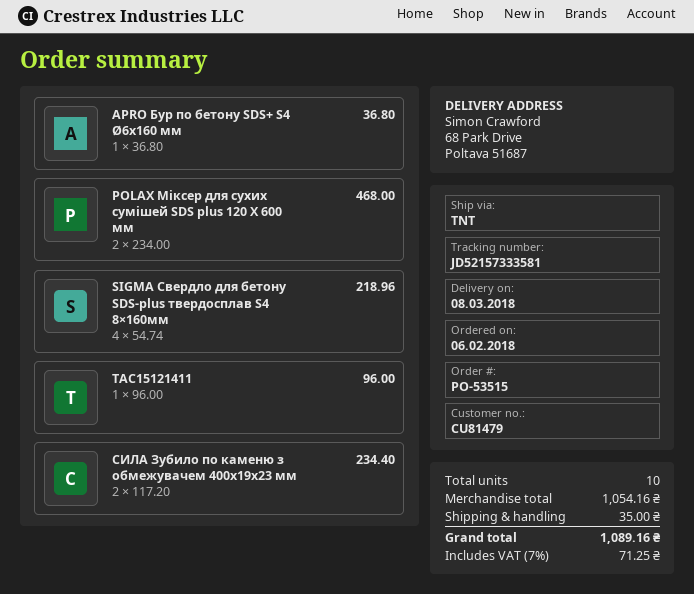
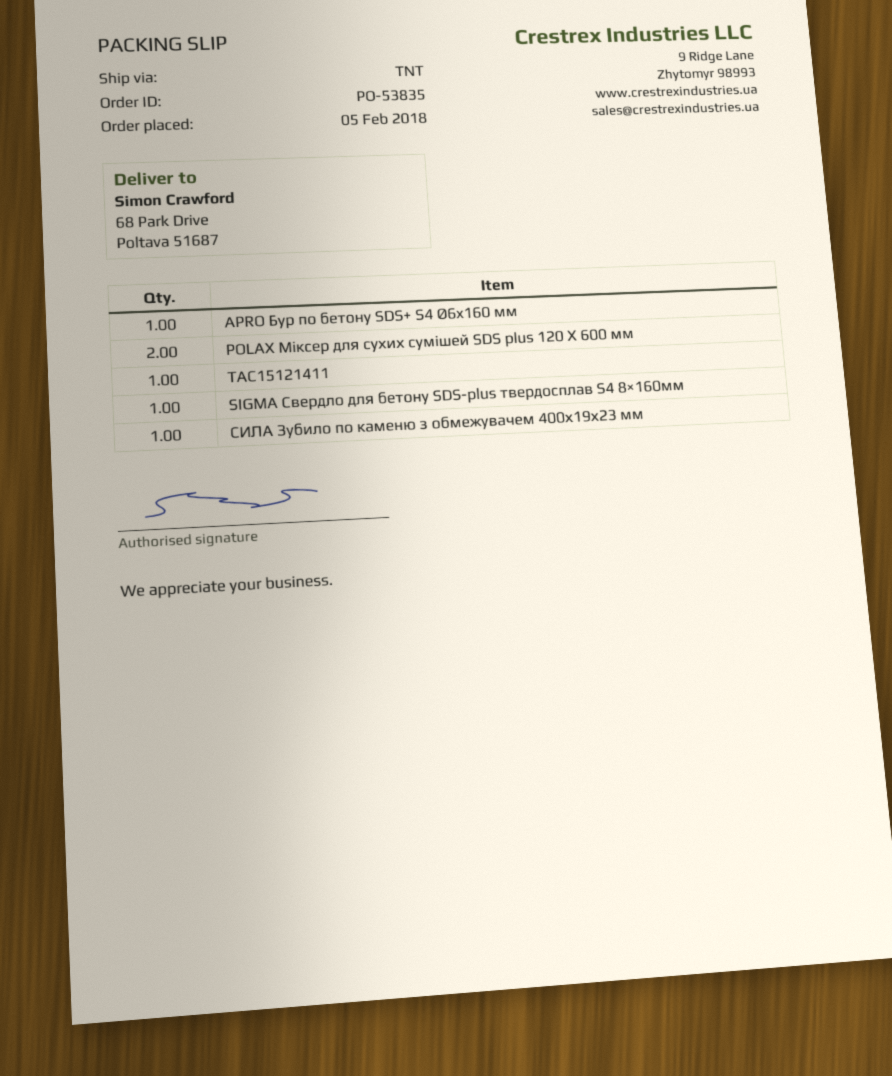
order number: PO-53515 -> PO-53835
order date: 2018-02-06 -> 2018-02-05
SIGMA Свердло для бетону SDS-plus твердосплав S4 8×160мм: 4 -> 1
СИЛА Зубило по каменю з обмежувачем 400х19х23 мм: 2 -> 1

